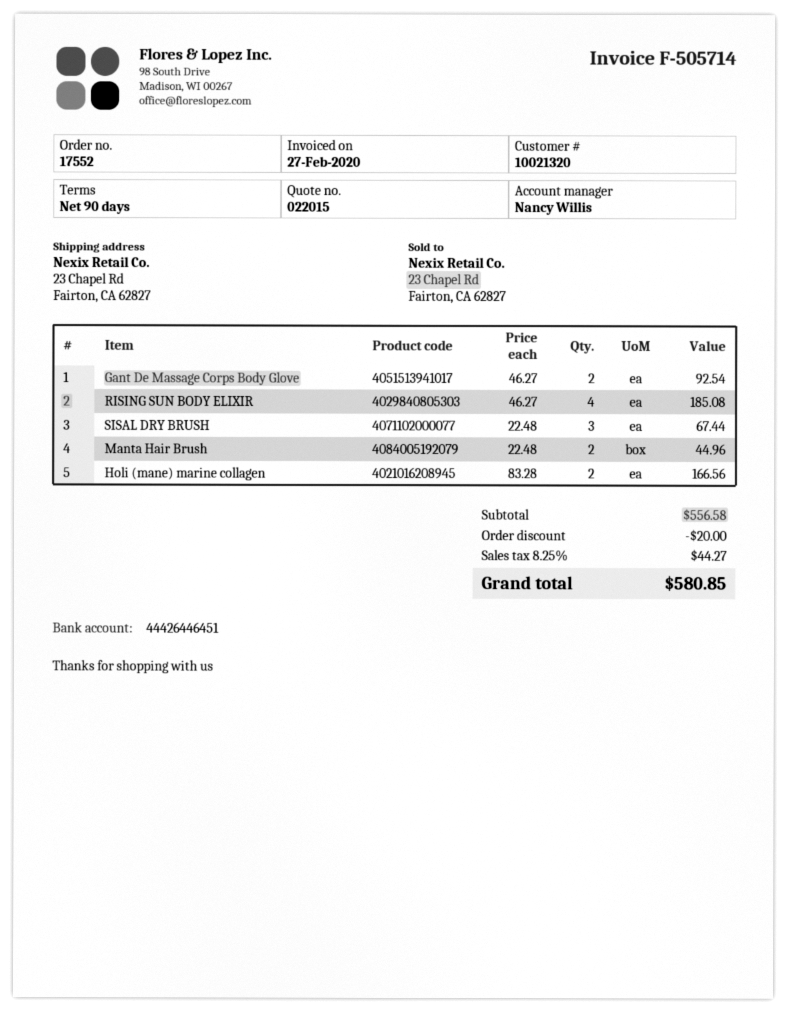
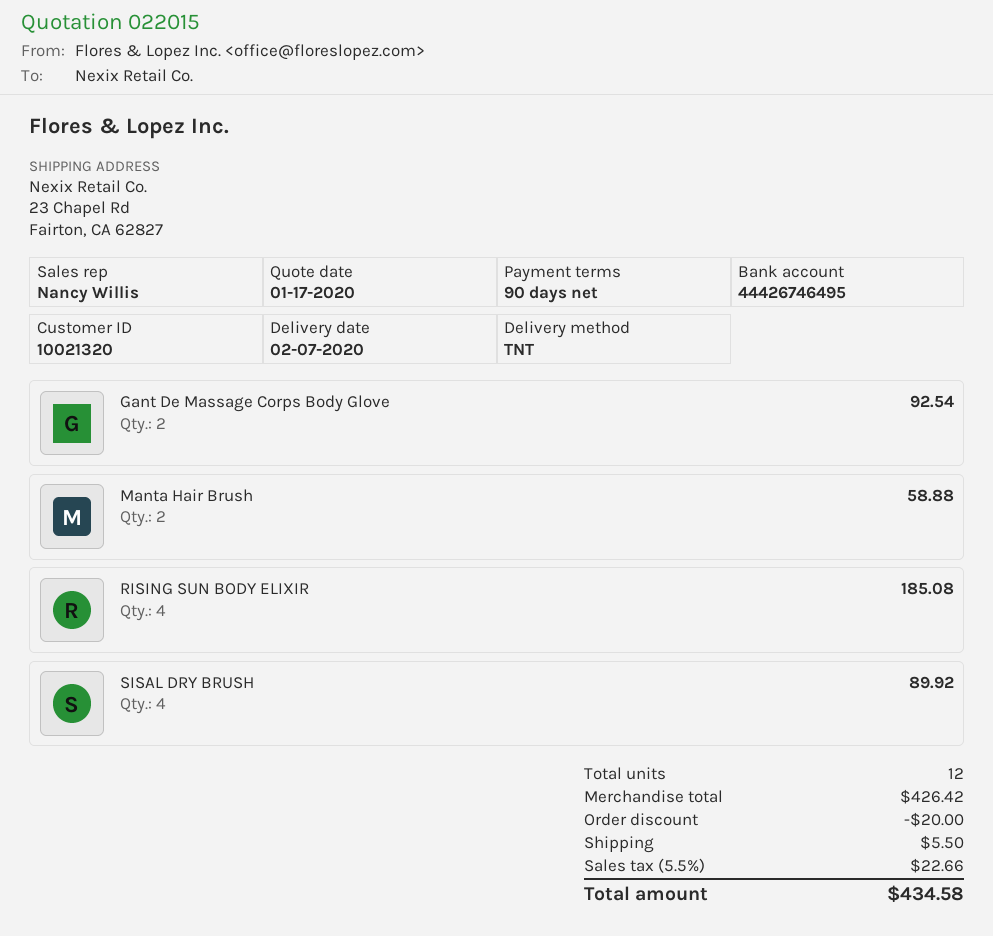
bank account: 44426446451 -> 44426746495
SISAL DRY BRUSH: 3 for 67.44 -> 4 for 89.92
Manta Hair Brush: 2 for 44.96 -> 2 for 58.88
Holi (mane) marine collagen: 2 for 166.56 -> none
subtotal: 556.58 -> 426.42
shipping: none -> 5.50
tax: 8.25% = 44.27 -> 5.5% = 22.66
total: 580.85 -> 434.58

